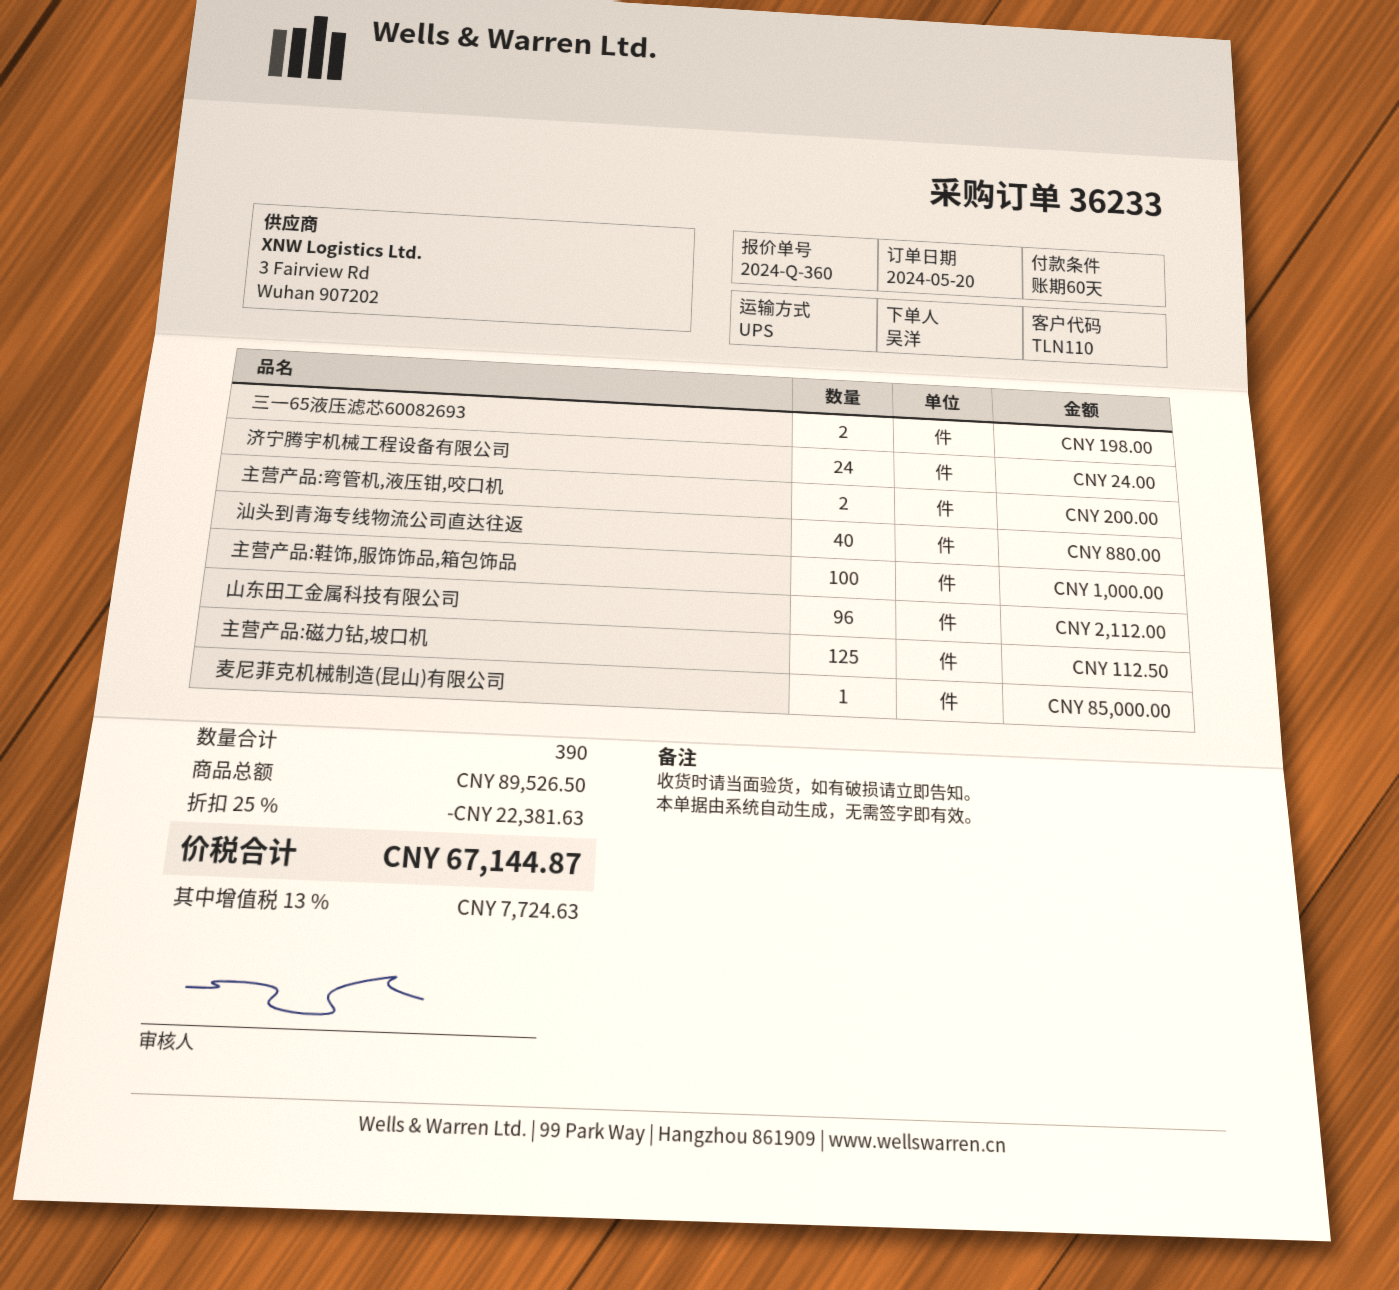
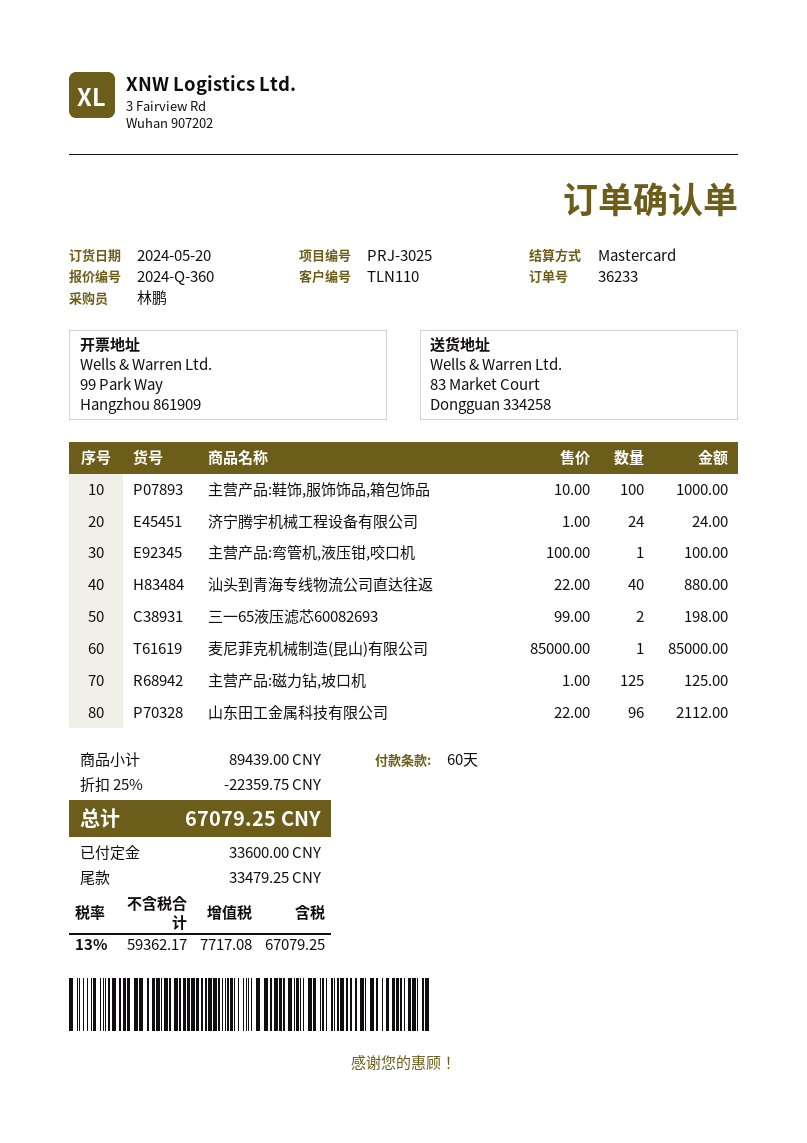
ordered by: 吴洋 -> 林鹏
主营产品:弯管机,液压钳,咬口机: 2 for 200.00 -> 1 for 100.00
主营产品:磁力钻,坡口机: 125 for 112.50 -> 125 for 125.00
subtotal: 89526.50 -> 89439.00
discount: 25% = 22381.63 -> 25% = 22359.75
tax: 13% = 7724.63 -> 13% = 7717.08
total: 67144.87 -> 67079.25

